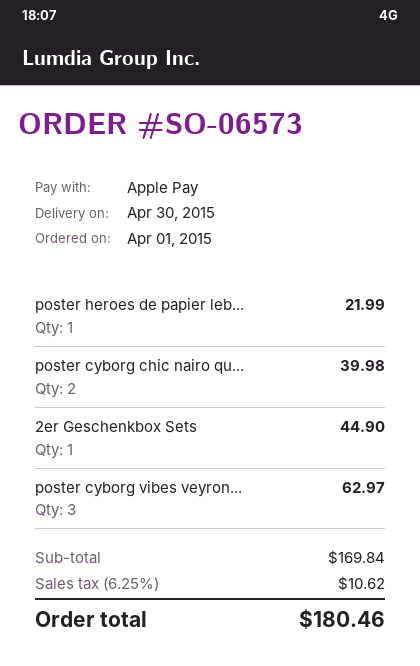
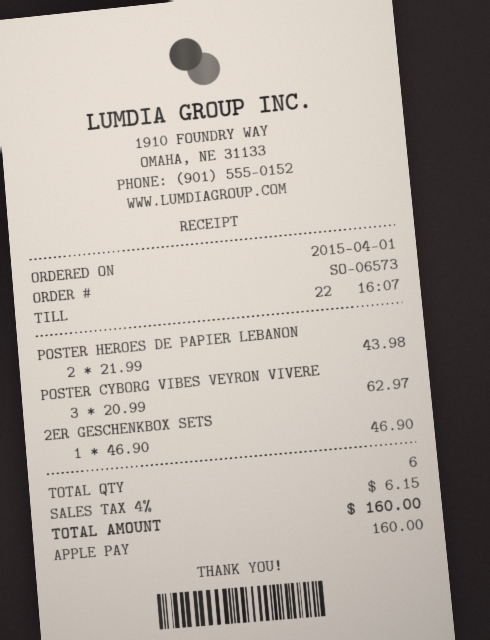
poster heroes de papier leb...: 1 for 21.99 -> 2 for 43.98
poster cyborg chic nairo qu...: 2 for 39.98 -> none
2er Geschenkbox Sets: 1 for 44.90 -> 1 for 46.90
tax: 6.25% = 10.62 -> 4% = 6.15
total: 180.46 -> 160.00

